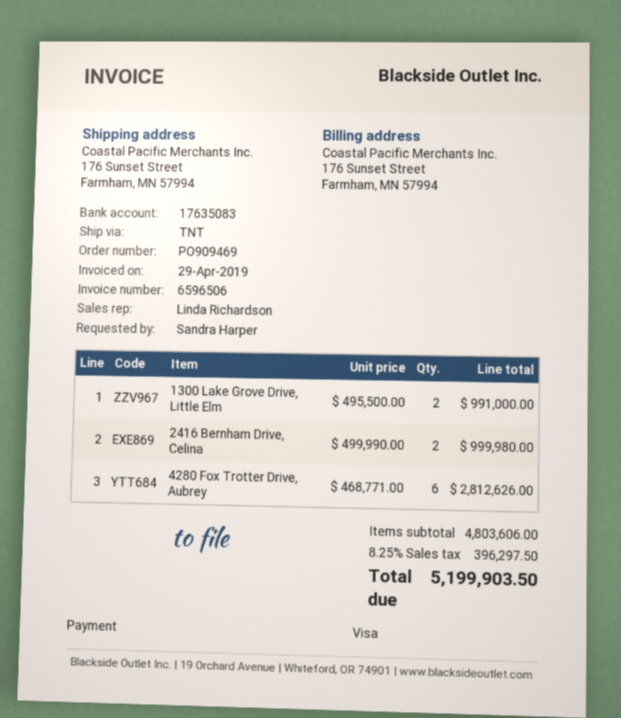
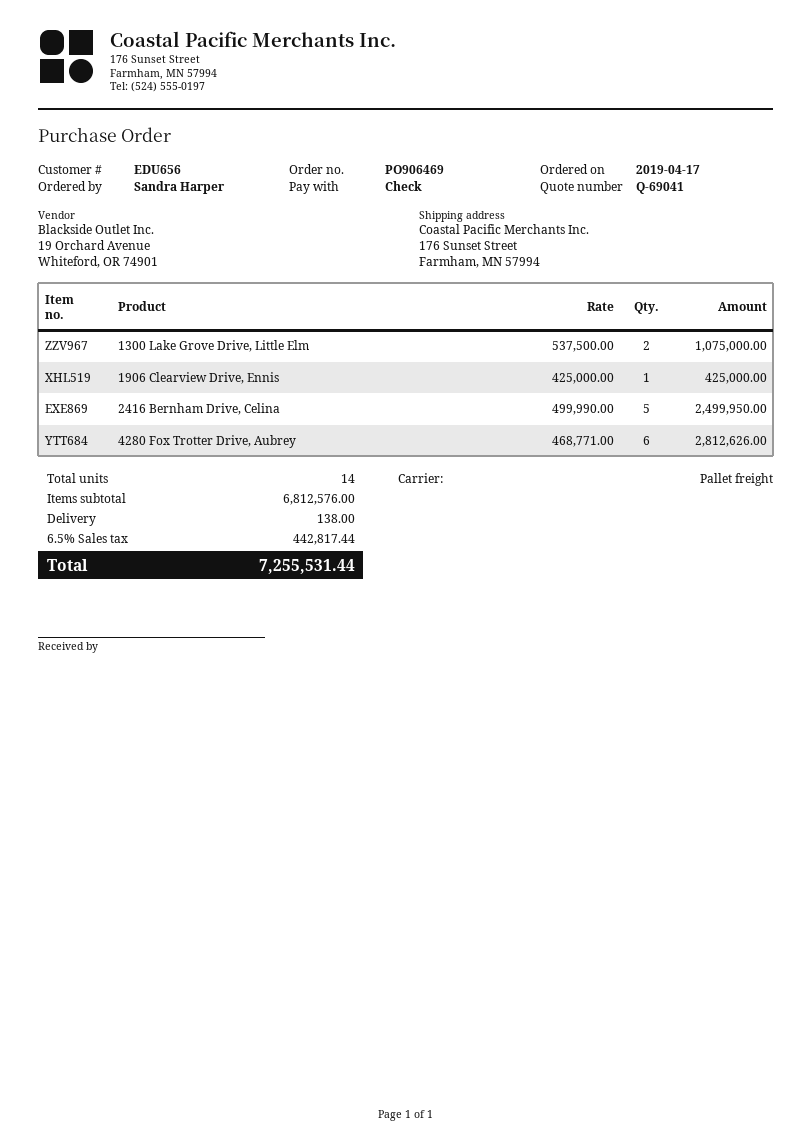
order number: PO909469 -> PO906469
payment method: Visa -> cheque
shipping method: TNT -> pallet freight
1300 Lake Grove Drive, Little Elm: 2 x 495500.00 = 991000.00 -> 2 x 537500.00 = 1075000.00
2416 Bernham Drive, Celina: 2 x 499990.00 = 999980.00 -> 5 x 499990.00 = 2499950.00
1906 Clearview Drive, Ennis: none -> 1 x 425000.00 = 425000.00
subtotal: 4803606.00 -> 6812576.00
shipping: none -> 138.00
tax: 8.25% = 396297.50 -> 6.5% = 442817.44
total: 5199903.50 -> 7255531.44

